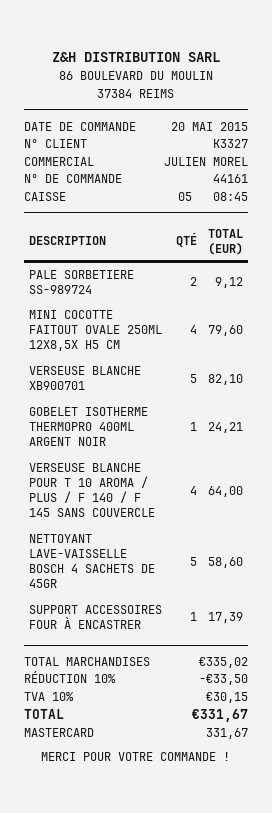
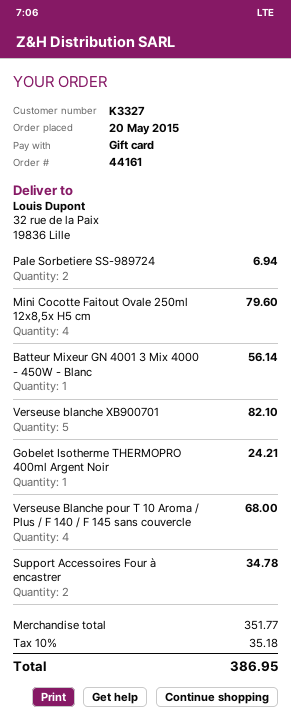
payment method: Mastercard -> gift card
PALE SORBETIERE SS-989724: 2 for 9.12 -> 2 for 6.94
VERSEUSE BLANCHE POUR T 10 AROMA / PLUS / F 140 / F 145 SANS COUVERCLE: 4 for 64.00 -> 4 for 68.00
NETTOYANT LAVE-VAISSELLE BOSCH 4 SACHETS DE 45GR: 5 for 58.60 -> none
SUPPORT ACCESSOIRES FOUR À ENCASTRER: 1 for 17.39 -> 2 for 34.78
Batteur Mixeur GN 4001 3 Mix 4000 - 450W - Blanc: none -> 1 for 56.14
subtotal: 335.02 -> 351.77
discount: 10% = 33.50 -> none
tax: 10% = 30.15 -> 10% = 35.18
total: 331.67 -> 386.95

